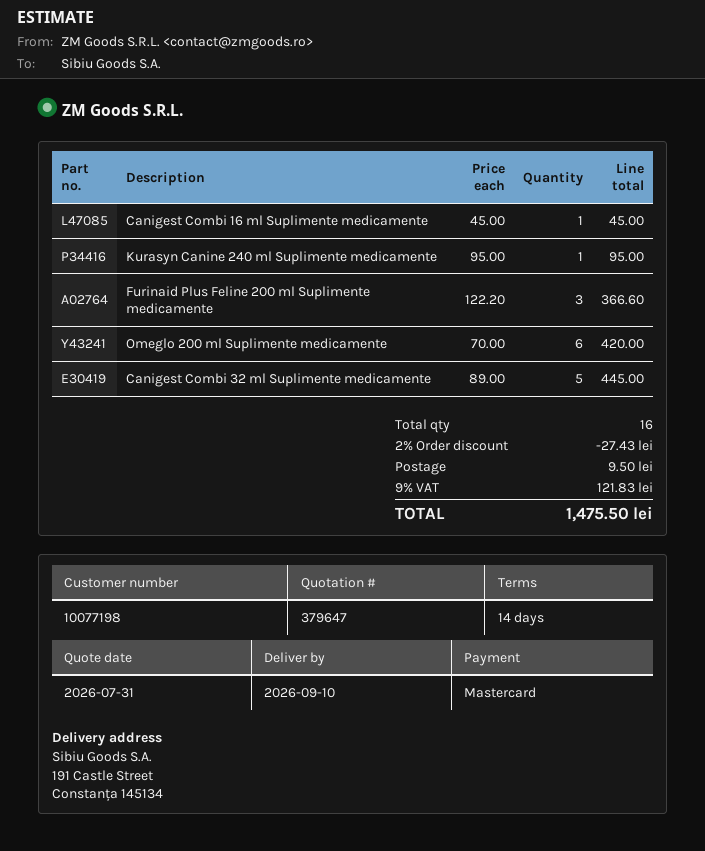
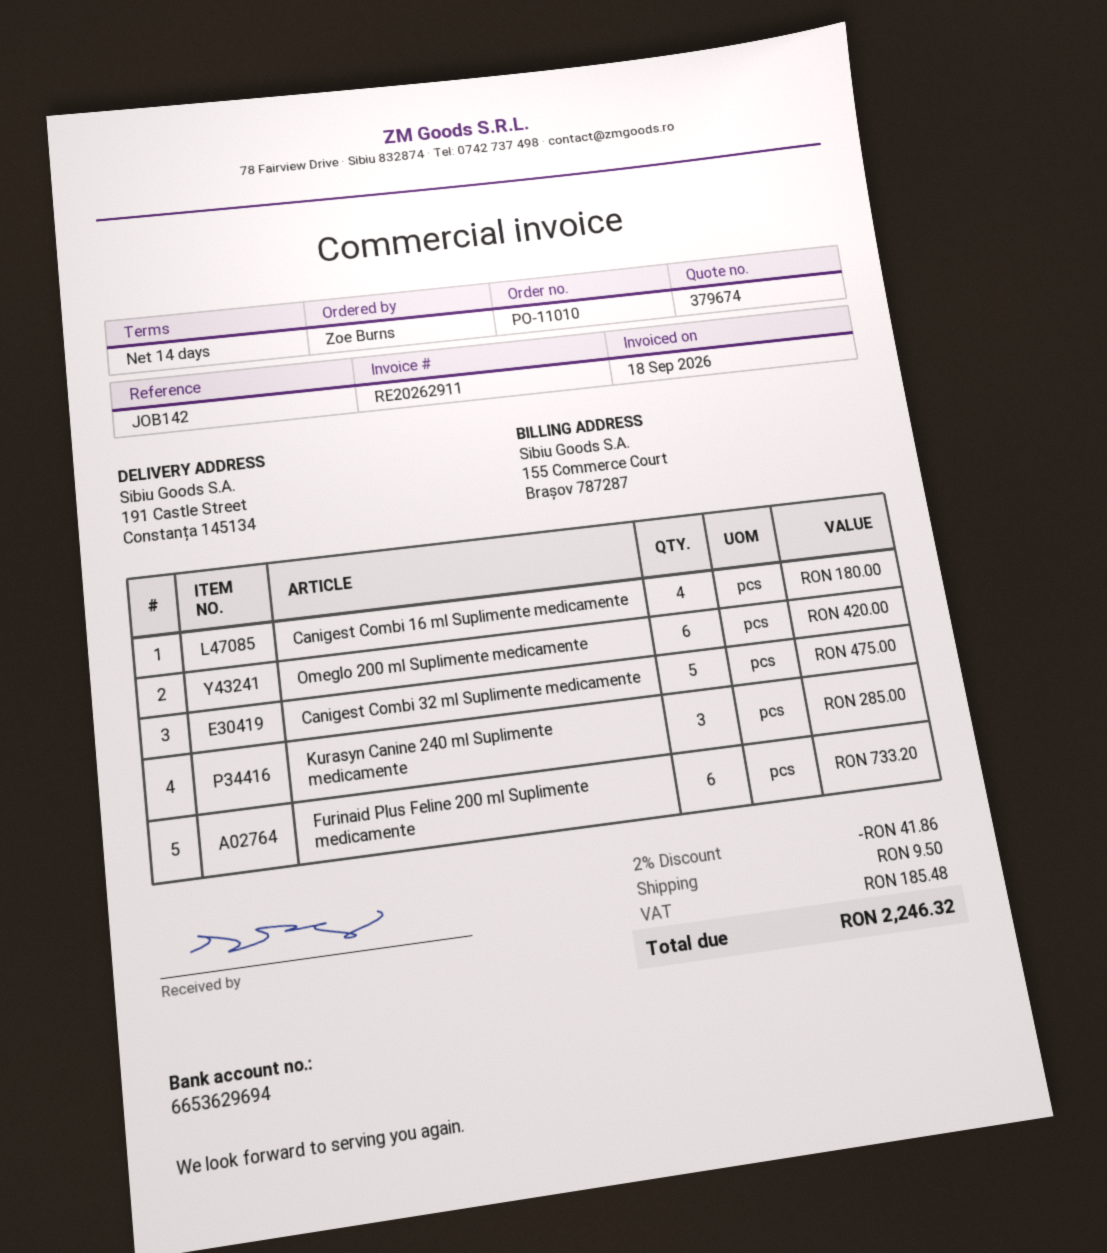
quote number: 379647 -> 379674
Canigest Combi 16 ml Suplimente medicamente: 1 for 45.00 -> 4 for 180.00
Kurasyn Canine 240 ml Suplimente medicamente: 1 for 95.00 -> 3 for 285.00
Furinaid Plus Feline 200 ml Suplimente medicamente: 3 for 366.60 -> 6 for 733.20
Canigest Combi 32 ml Suplimente medicamente: 5 for 445.00 -> 5 for 475.00
discount: 2% = 27.43 -> 2% = 41.86
tax: 121.83 -> 185.48
total: 1475.50 -> 2246.32

